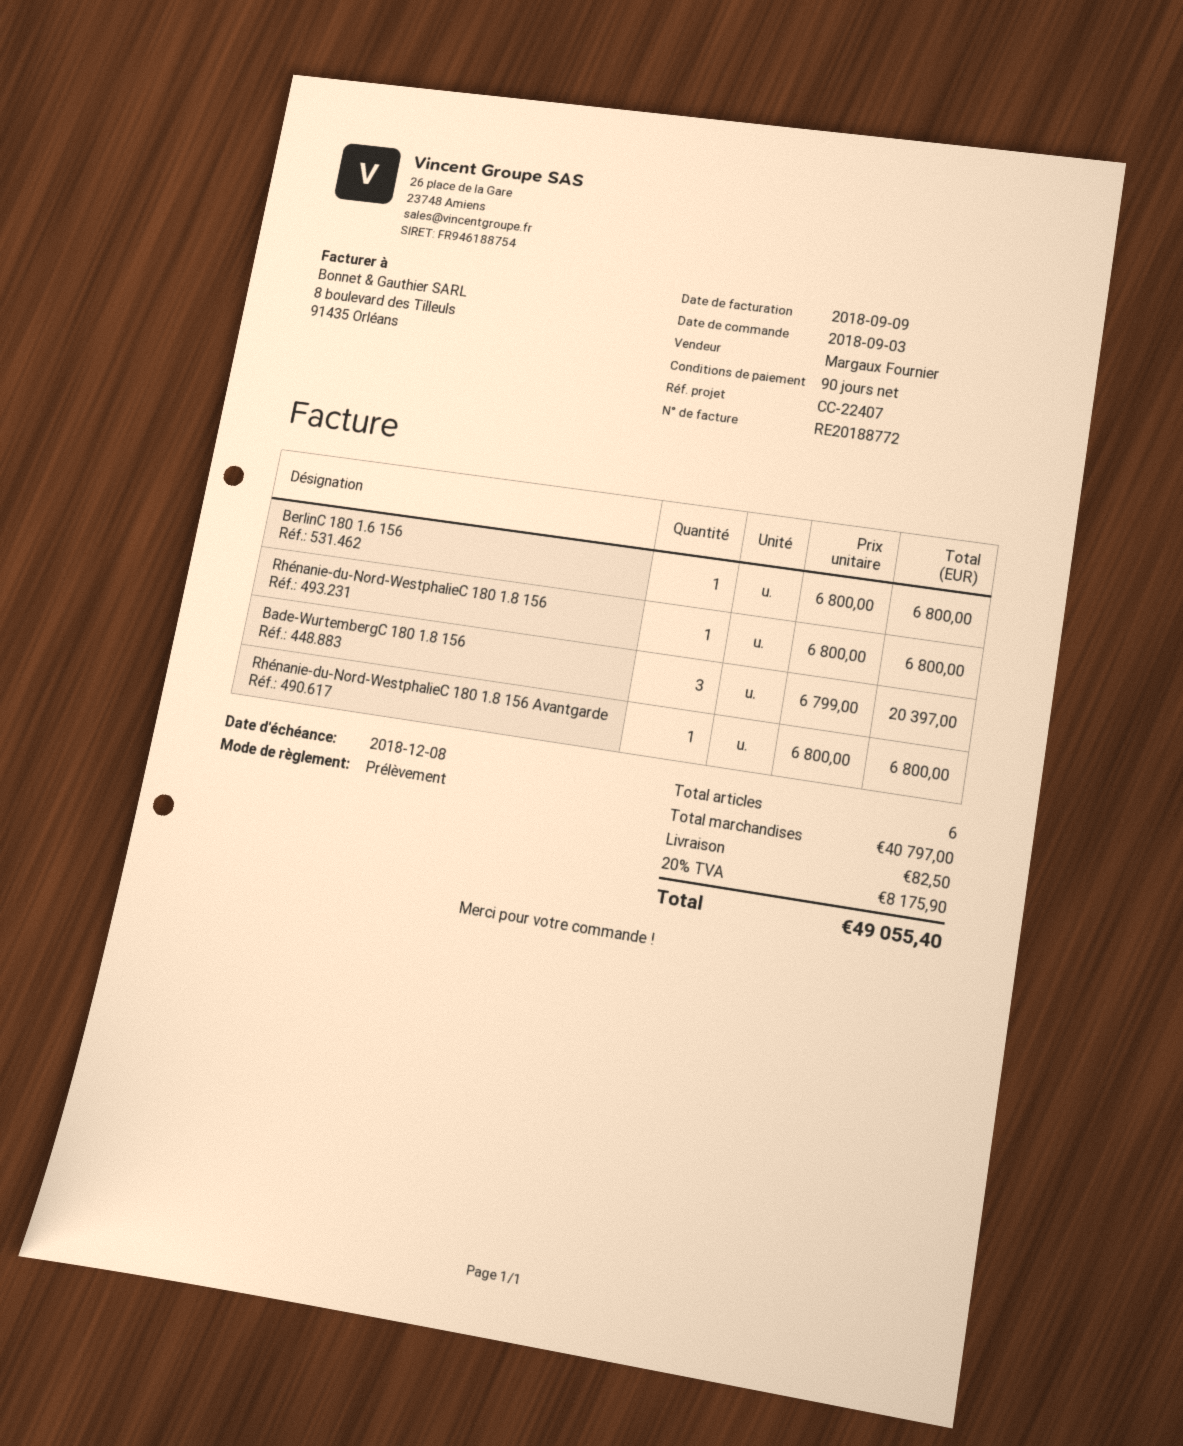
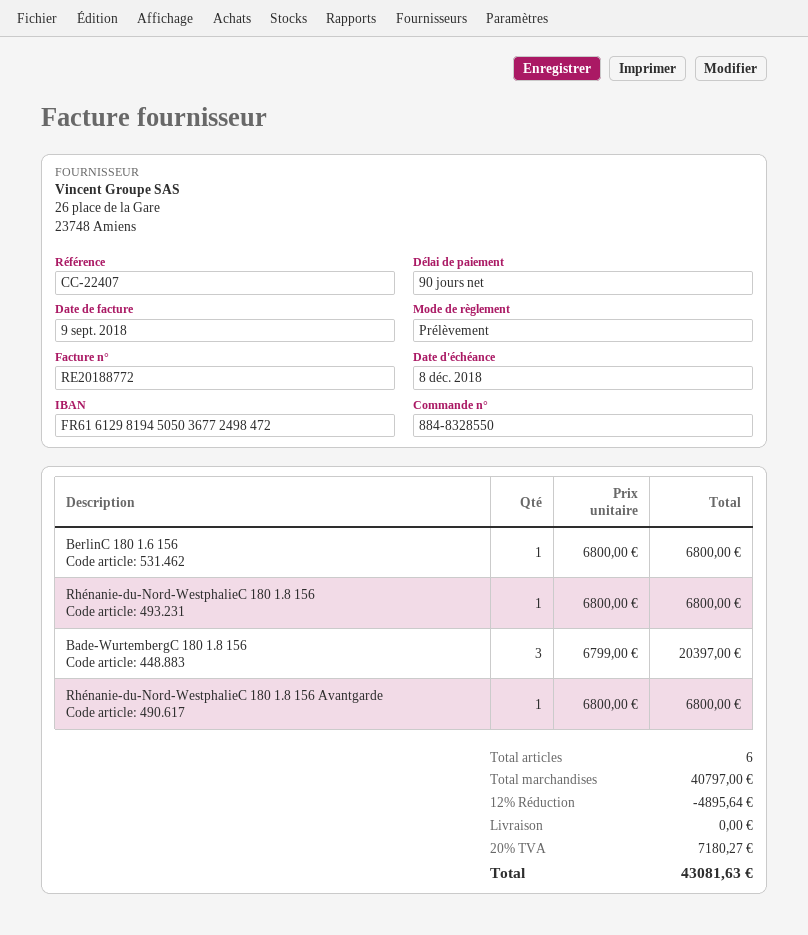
discount: none -> 12% = 4895.64
shipping: 82.50 -> 0.00
tax: 20% = 8175.90 -> 20% = 7180.27
total: 49055.40 -> 43081.63

